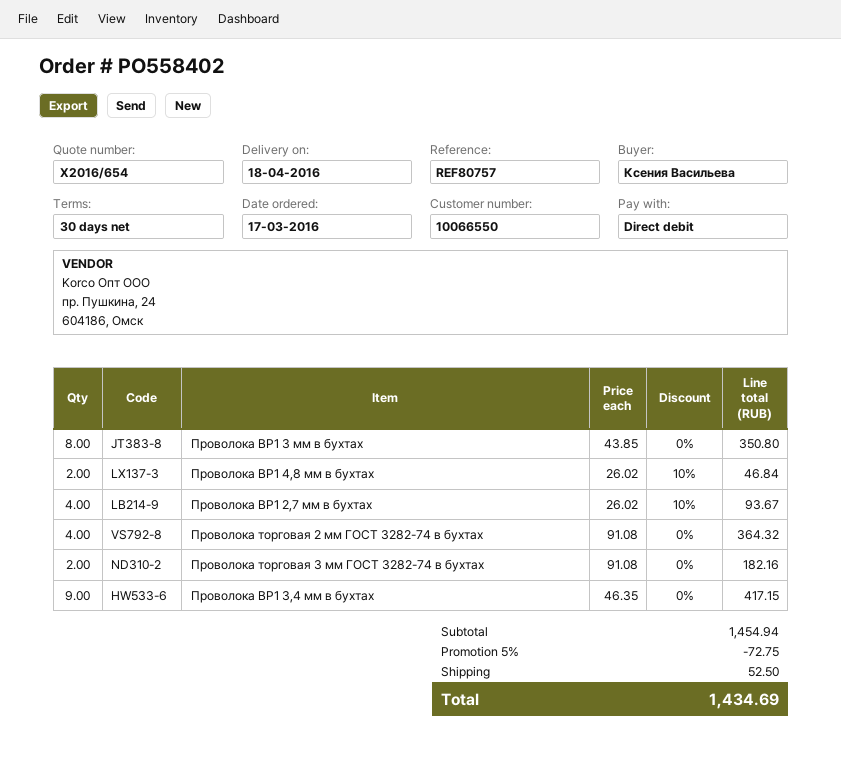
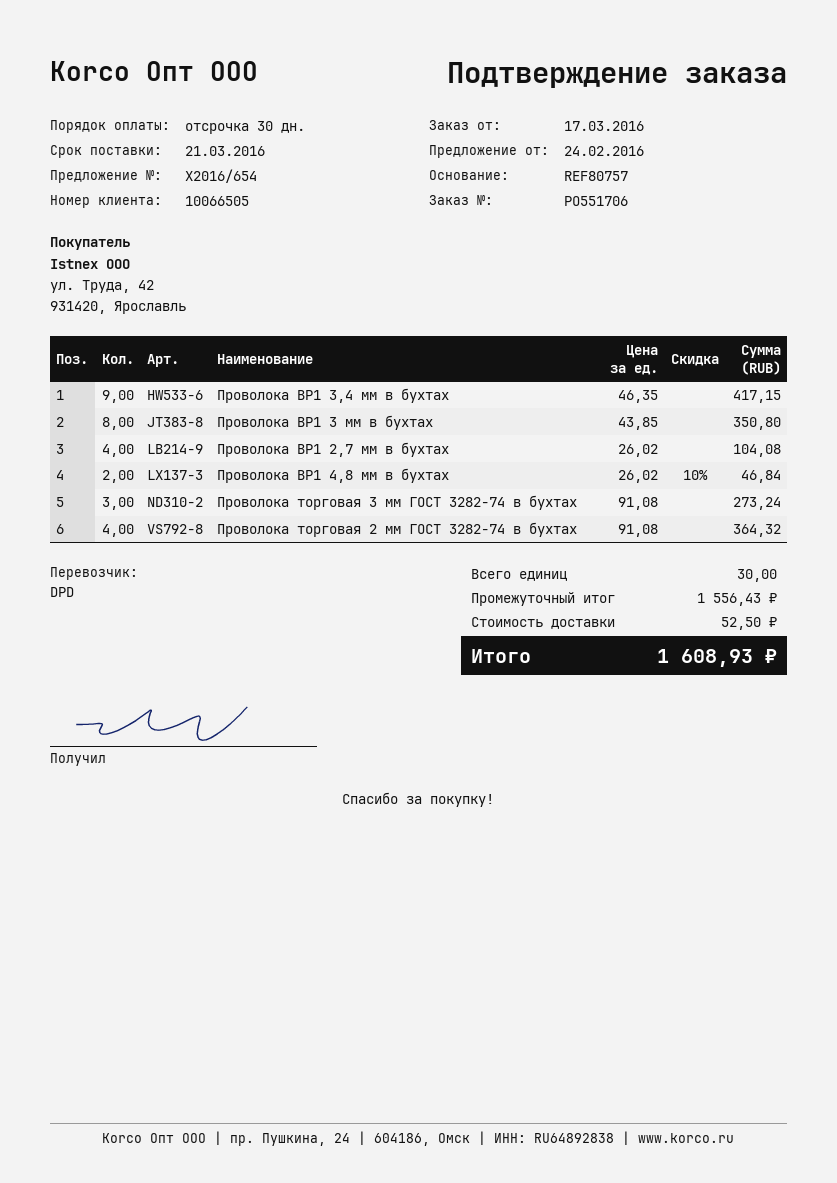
order number: PO558402 -> PO551706
delivery date: 2016-04-18 -> 2016-03-21
customer number: 10066550 -> 10066505
Проволока ВР1 2,7 мм в бухтах: 4 x 26.02 - 10% = 93.67 -> 4 x 26.02 = 104.08
Проволока торговая 3 мм ГОСТ 3282-74 в бухтах: 2 x 91.08 = 182.16 -> 3 x 91.08 = 273.24
subtotal: 1454.94 -> 1556.43
discount: 5% = 72.75 -> none
total: 1434.69 -> 1608.93

